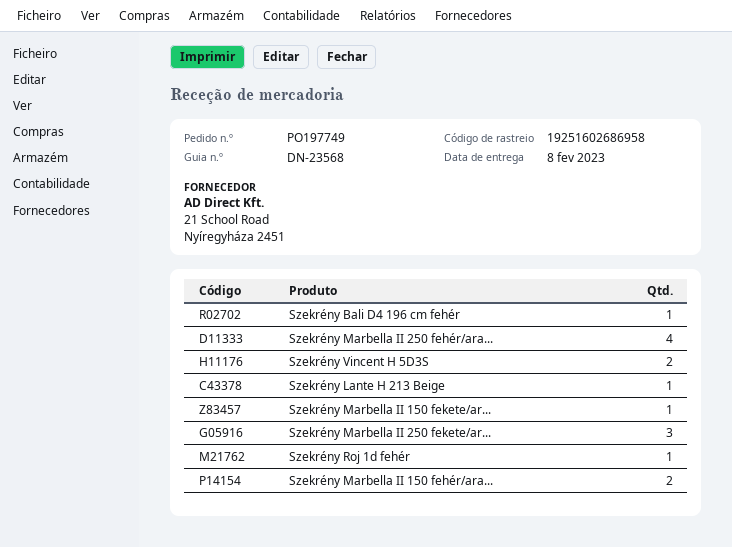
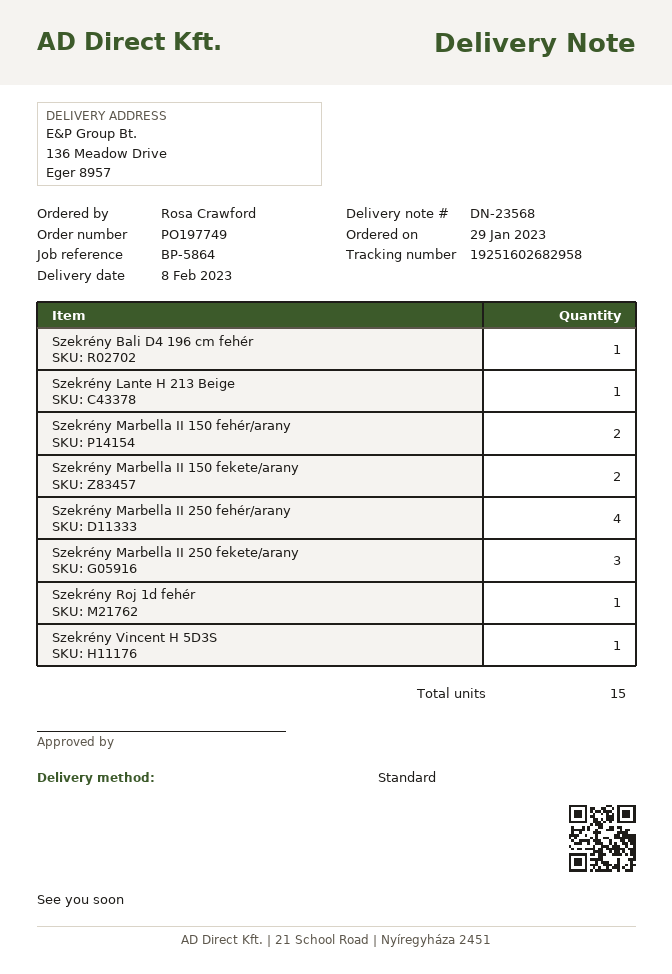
tracking number: 19251602686958 -> 19251602682958
Szekrény Vincent H 5D3S: 2 -> 1
Szekrény Marbella II 150 fekete/ar...: 1 -> 2

